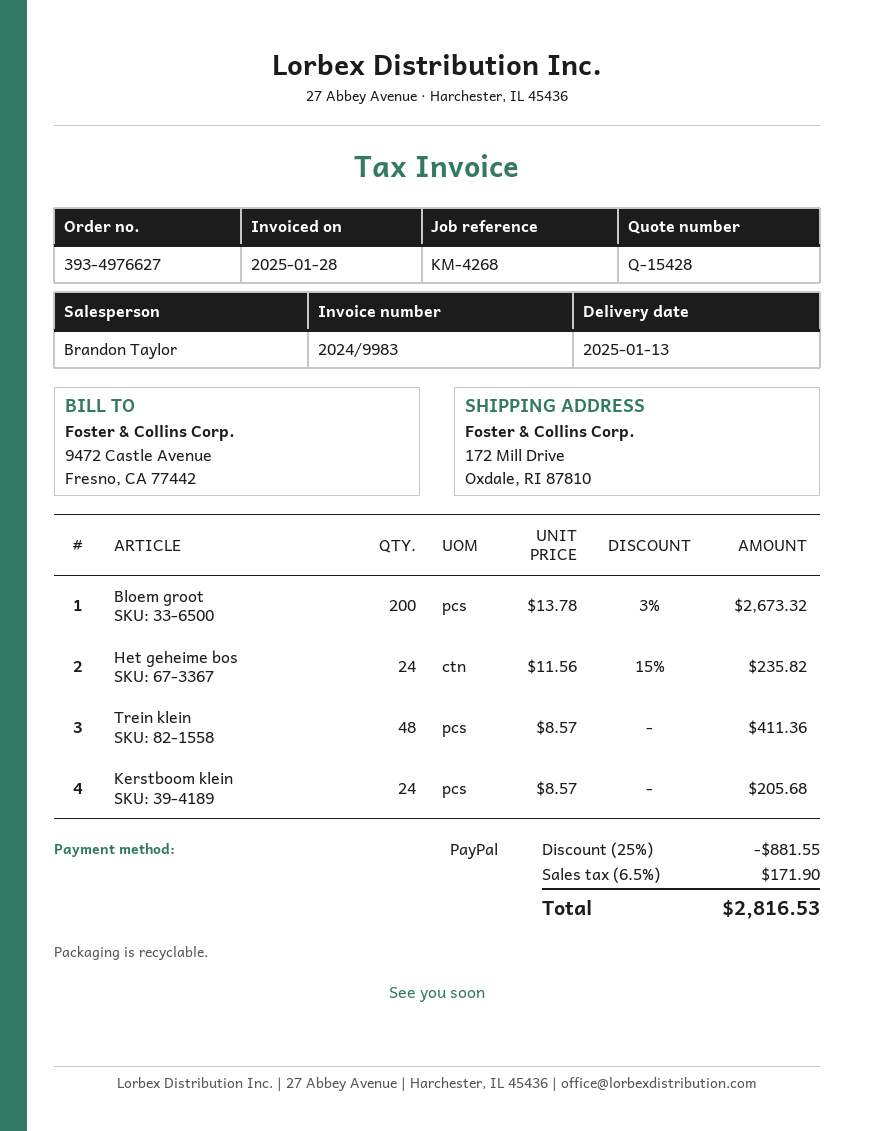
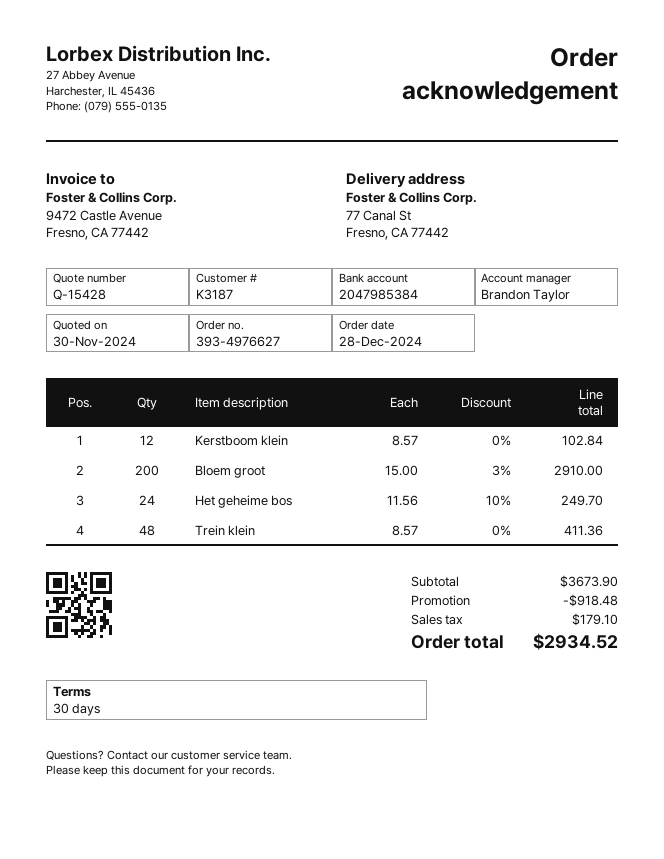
ship to: 172 Mill Drive, Oxdale, RI 87810 -> 77 Canal St, Fresno, CA 77442
Bloem groot: 200 x 13.78 - 3% = 2673.32 -> 200 x 15.00 - 3% = 2910.00
Het geheime bos: 24 x 11.56 - 15% = 235.82 -> 24 x 11.56 - 10% = 249.70
Kerstboom klein: 24 x 8.57 = 205.68 -> 12 x 8.57 = 102.84
discount: 881.55 -> 918.48
tax: 171.90 -> 179.10
total: 2816.53 -> 2934.52

